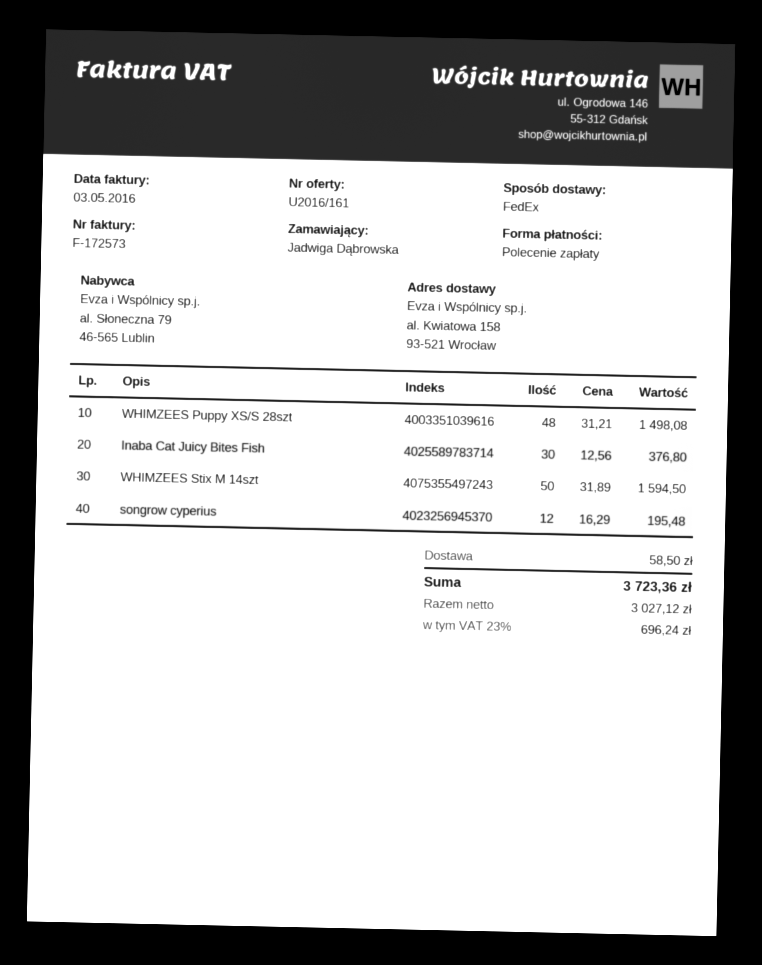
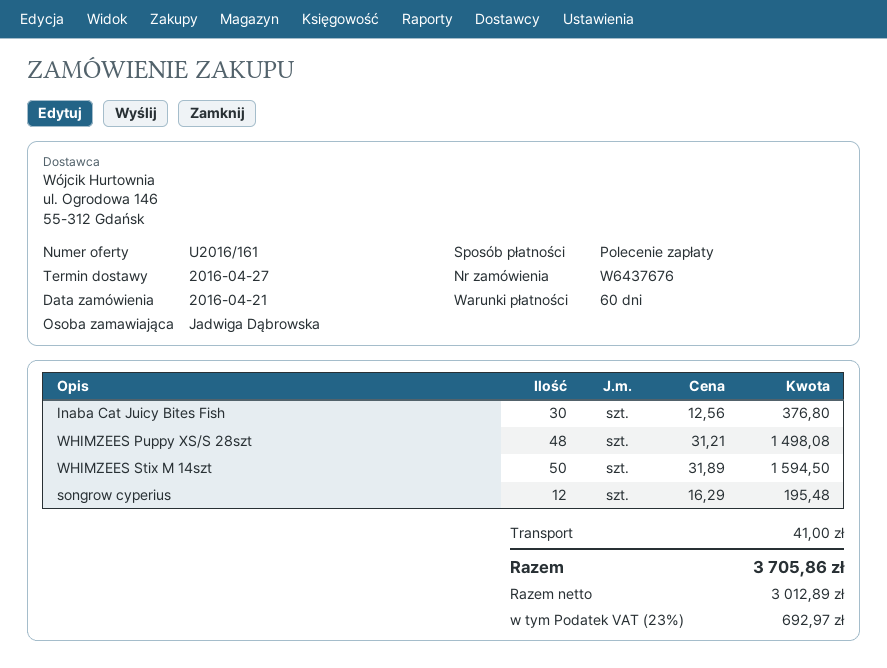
shipping: 58.50 -> 41.00
net: 3027.12 -> 3012.89
tax: 23% = 696.24 -> 23% = 692.97
total: 3723.36 -> 3705.86

